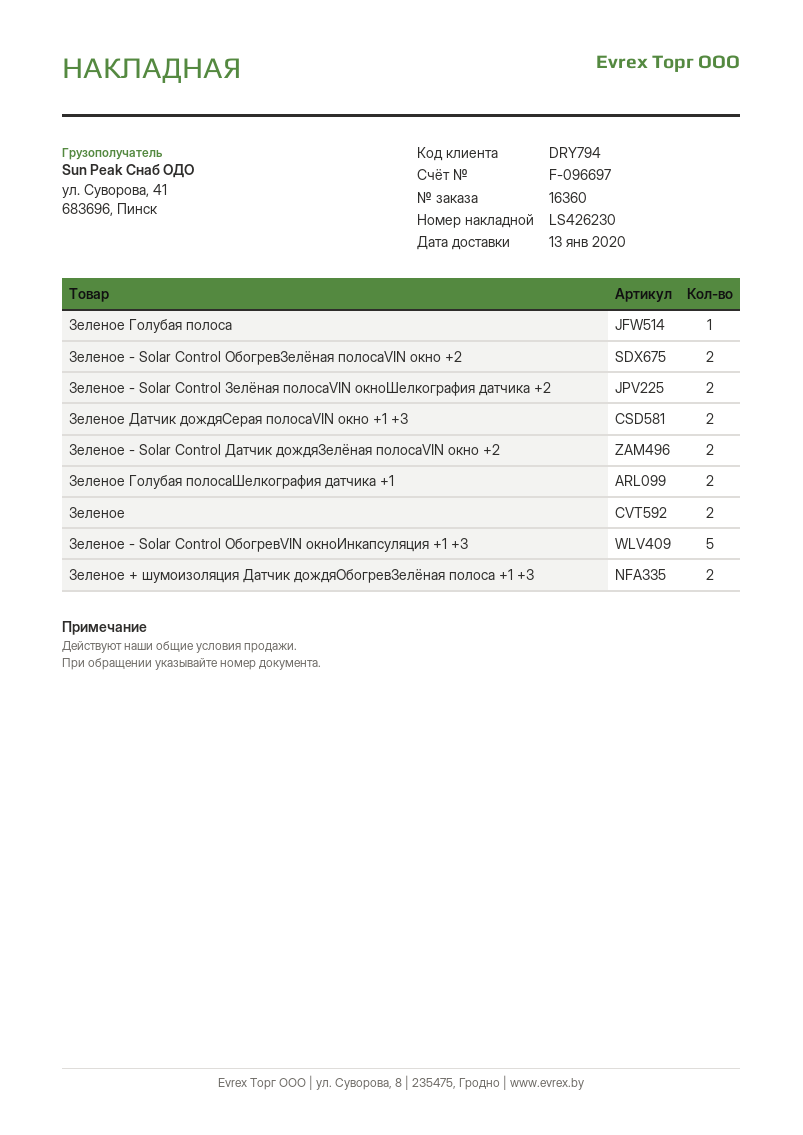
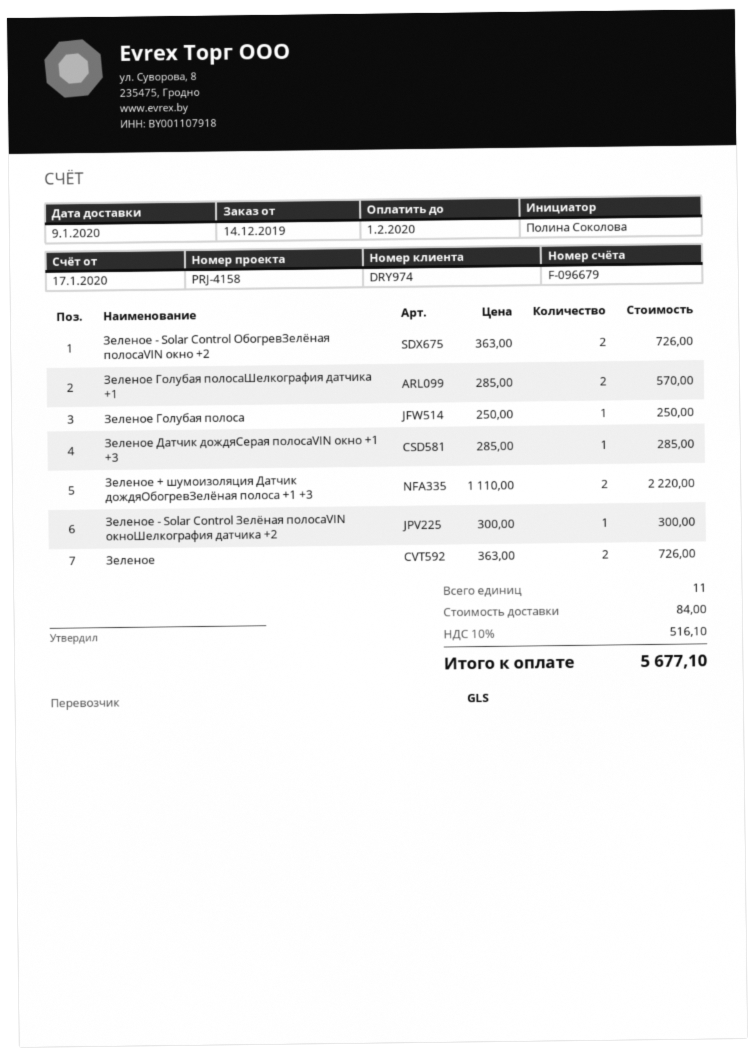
delivery date: 2020-01-13 -> 2020-01-09
invoice number: F-096697 -> F-096679
customer number: DRY794 -> DRY974
Зеленое - Solar Control Зелёная полосаVIN окноШелкография датчика +2: 2 -> 1
Зеленое Датчик дождяСерая полосаVIN окно +1 +3: 2 -> 1
Зеленое - Solar Control Датчик дождяЗелёная полосаVIN окно +2: 2 -> none
Зеленое - Solar Control ОбогревVIN окноИнкапсуляция +1 +3: 5 -> none

